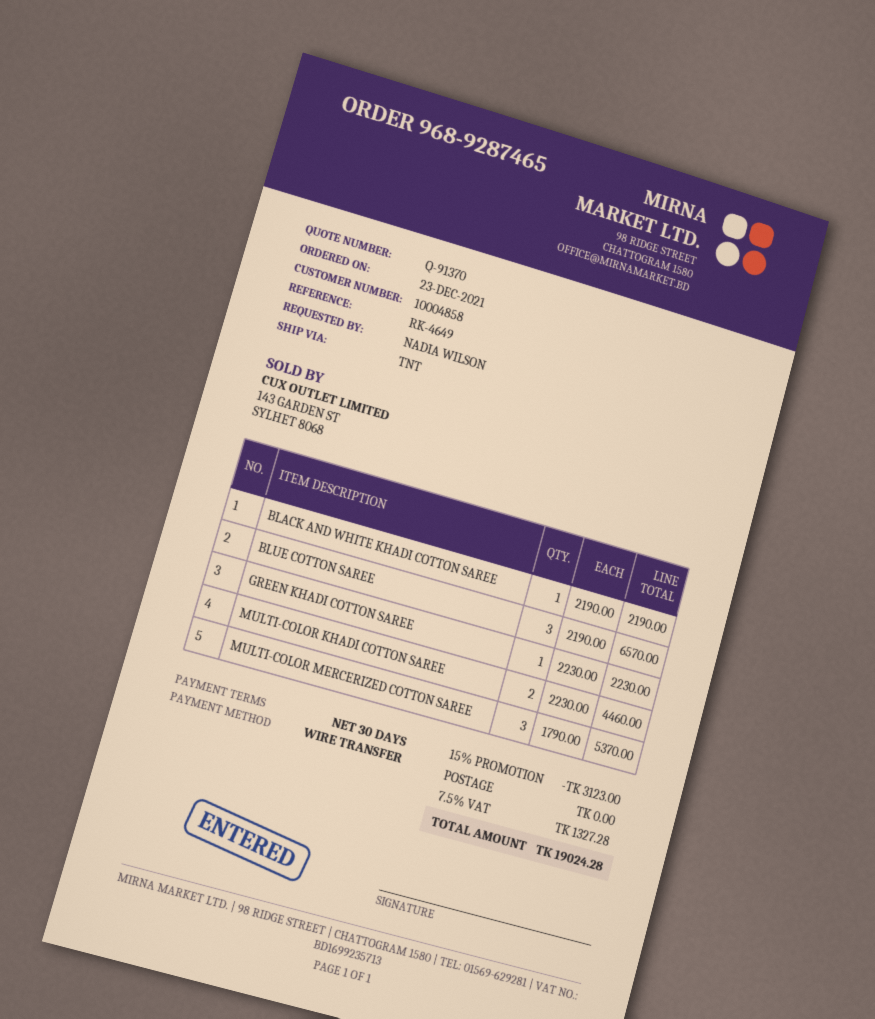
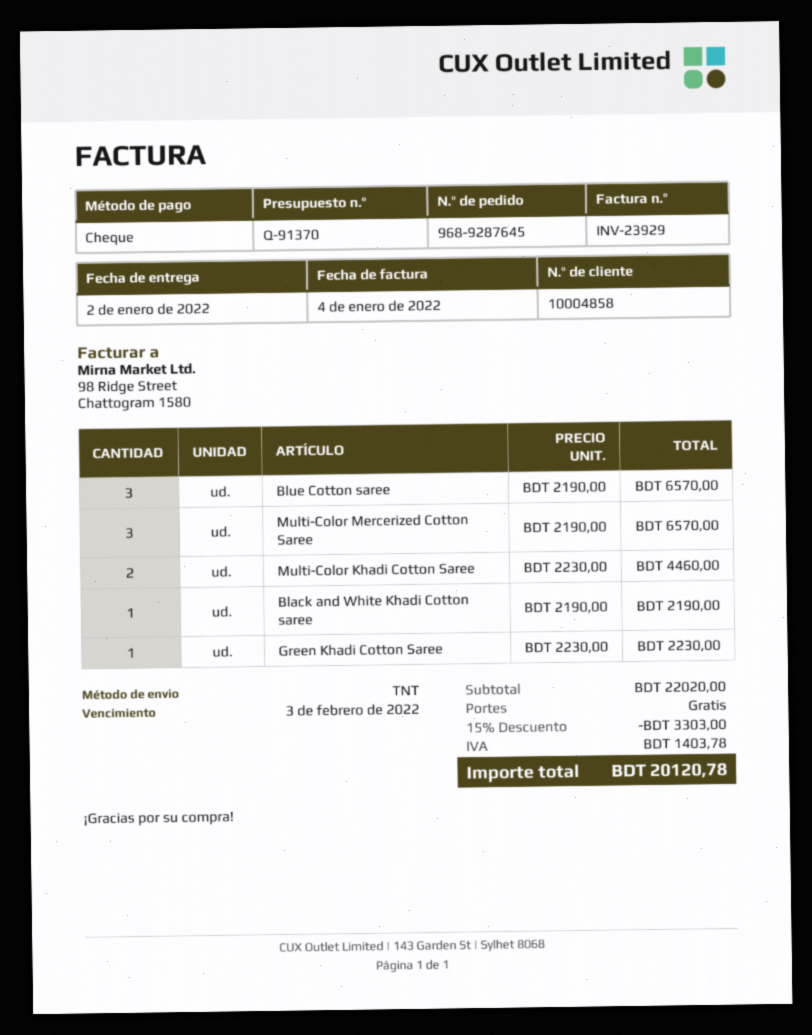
order number: 968-9287465 -> 968-9287645
payment method: bank transfer -> cheque
MULTI-COLOR MERCERIZED COTTON SAREE: 3 x 1790.00 = 5370.00 -> 3 x 2190.00 = 6570.00
discount: 15% = 3123.00 -> 15% = 3303.00
tax: 1327.28 -> 1403.78
total: 19024.28 -> 20120.78

